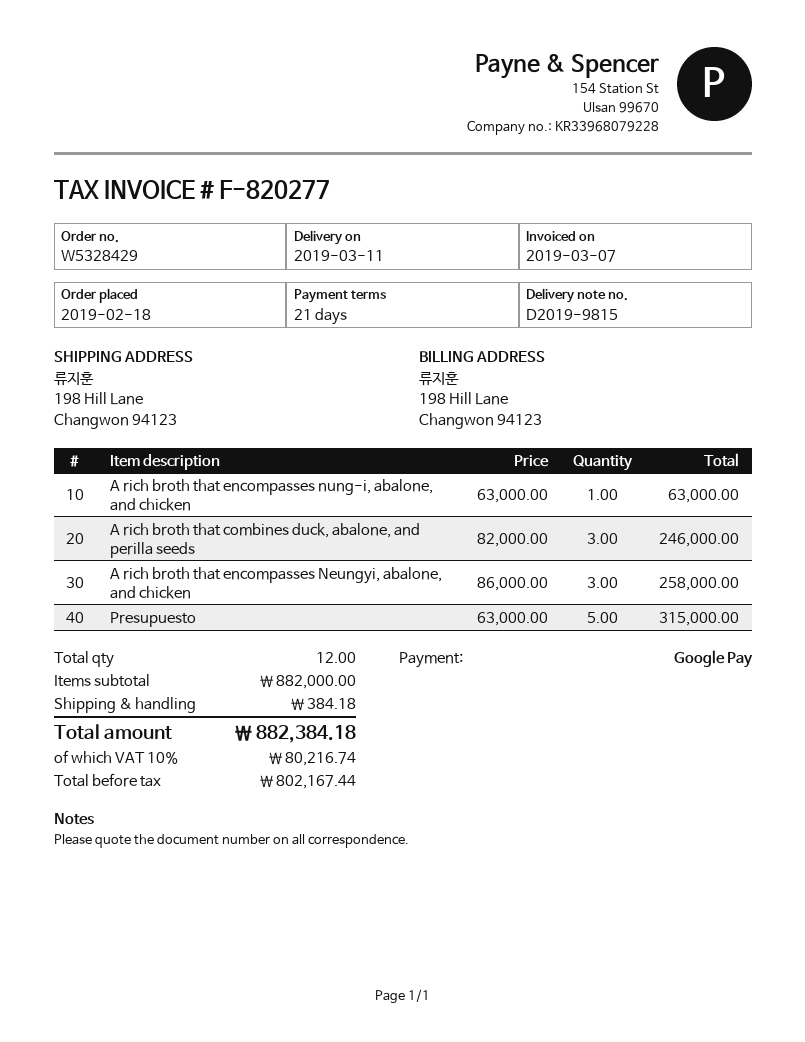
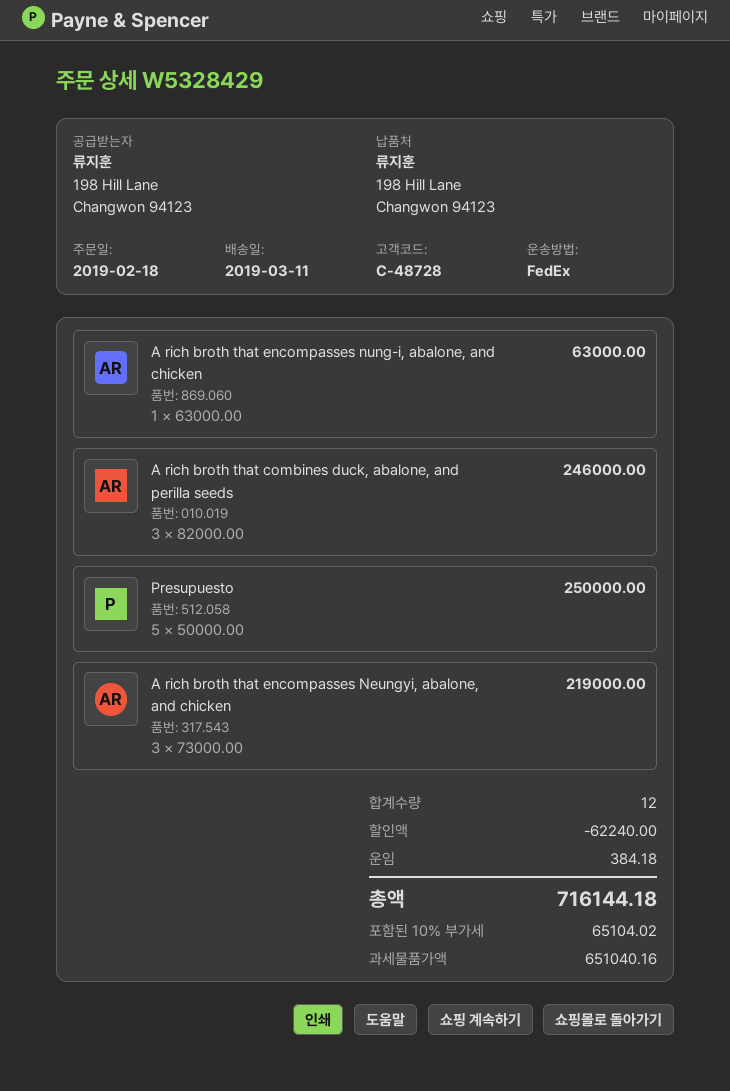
A rich broth that encompasses Neungyi, abalone, and chicken: 3 x 86000.00 = 258000.00 -> 3 x 73000.00 = 219000.00
Presupuesto: 5 x 63000.00 = 315000.00 -> 5 x 50000.00 = 250000.00
discount: none -> 62240.00
net: 802167.44 -> 651040.16
tax: 10% = 80216.74 -> 10% = 65104.02
total: 882384.18 -> 716144.18

